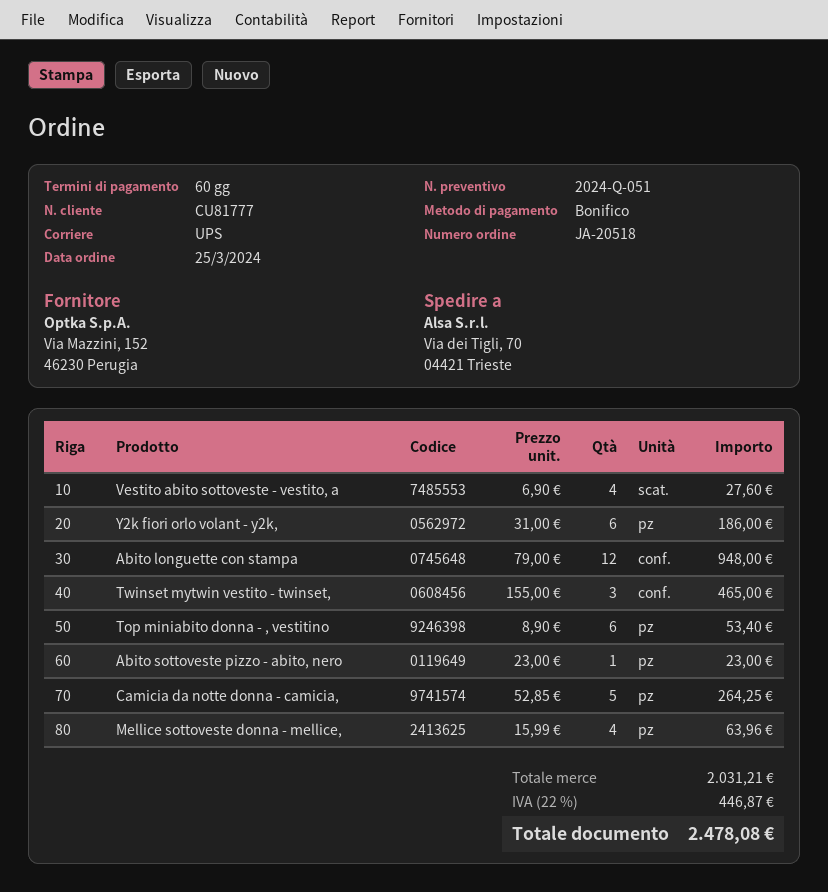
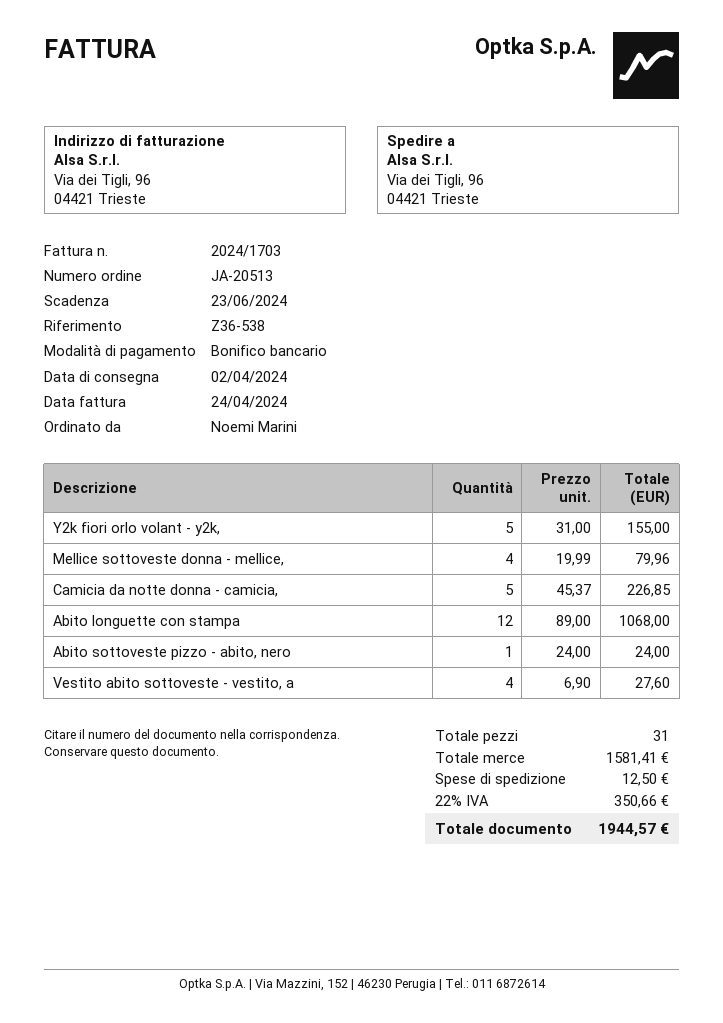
order number: JA-20518 -> JA-20513
ship to: Via dei Tigli, 70, 04421 Trieste -> Via dei Tigli, 96, 04421 Trieste
Y2k fiori orlo volant - y2k,: 6 x 31.00 = 186.00 -> 5 x 31.00 = 155.00
Abito longuette con stampa: 12 x 79.00 = 948.00 -> 12 x 89.00 = 1068.00
Twinset mytwin vestito - twinset,: 3 x 155.00 = 465.00 -> none
Top miniabito donna - , vestitino: 6 x 8.90 = 53.40 -> none
Abito sottoveste pizzo - abito, nero: 1 x 23.00 = 23.00 -> 1 x 24.00 = 24.00
Camicia da notte donna - camicia,: 5 x 52.85 = 264.25 -> 5 x 45.37 = 226.85
Mellice sottoveste donna - mellice,: 4 x 15.99 = 63.96 -> 4 x 19.99 = 79.96
subtotal: 2031.21 -> 1581.41
shipping: none -> 12.50
tax: 22% = 446.87 -> 22% = 350.66
total: 2478.08 -> 1944.57

